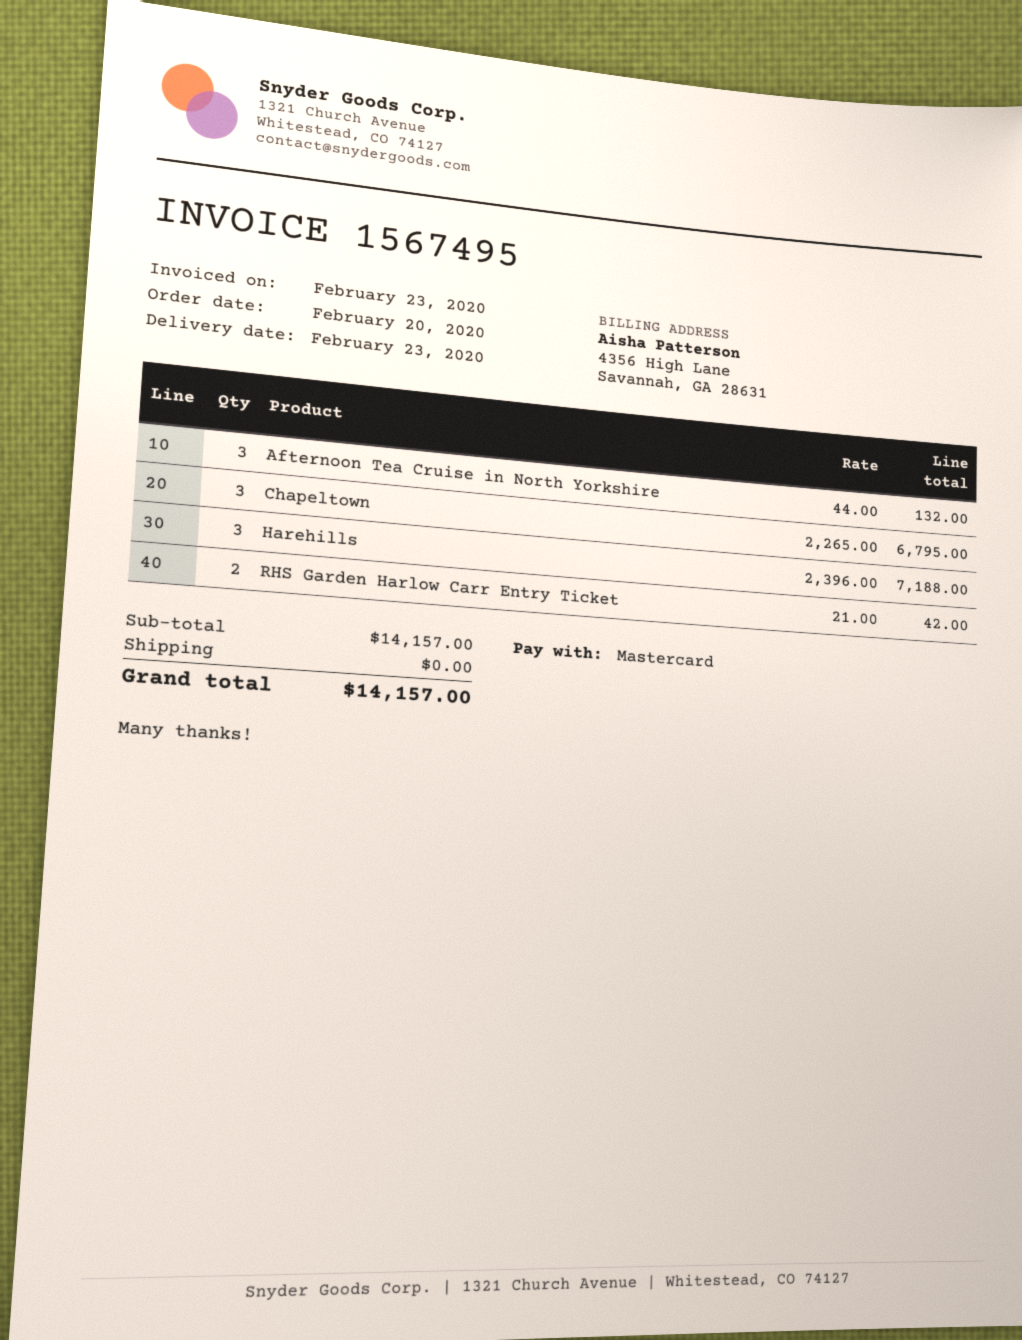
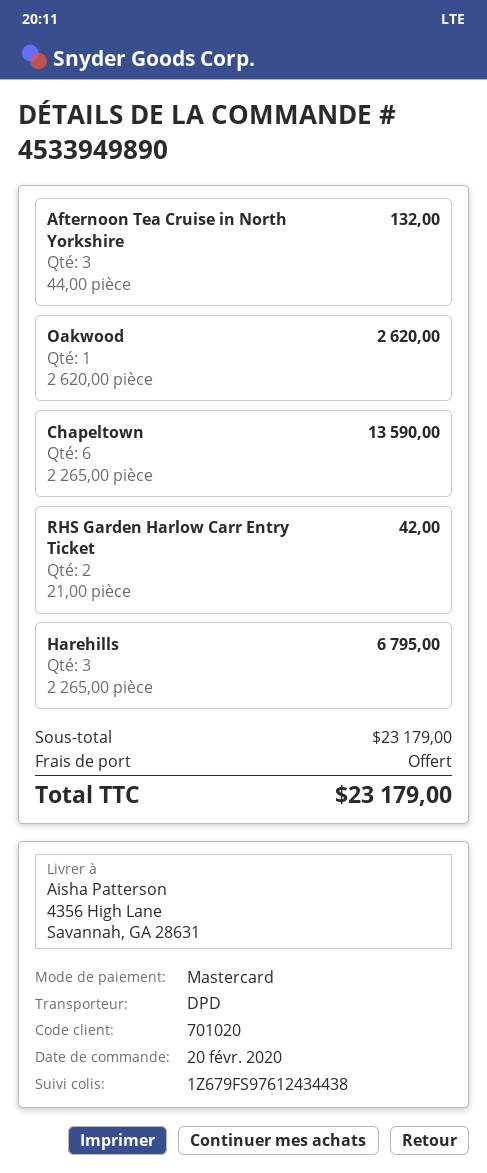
Chapeltown: 3 x 2265.00 = 6795.00 -> 6 x 2265.00 = 13590.00
Harehills: 3 x 2396.00 = 7188.00 -> 3 x 2265.00 = 6795.00
Oakwood: none -> 1 x 2620.00 = 2620.00
subtotal: 14157.00 -> 23179.00
total: 14157.00 -> 23179.00

